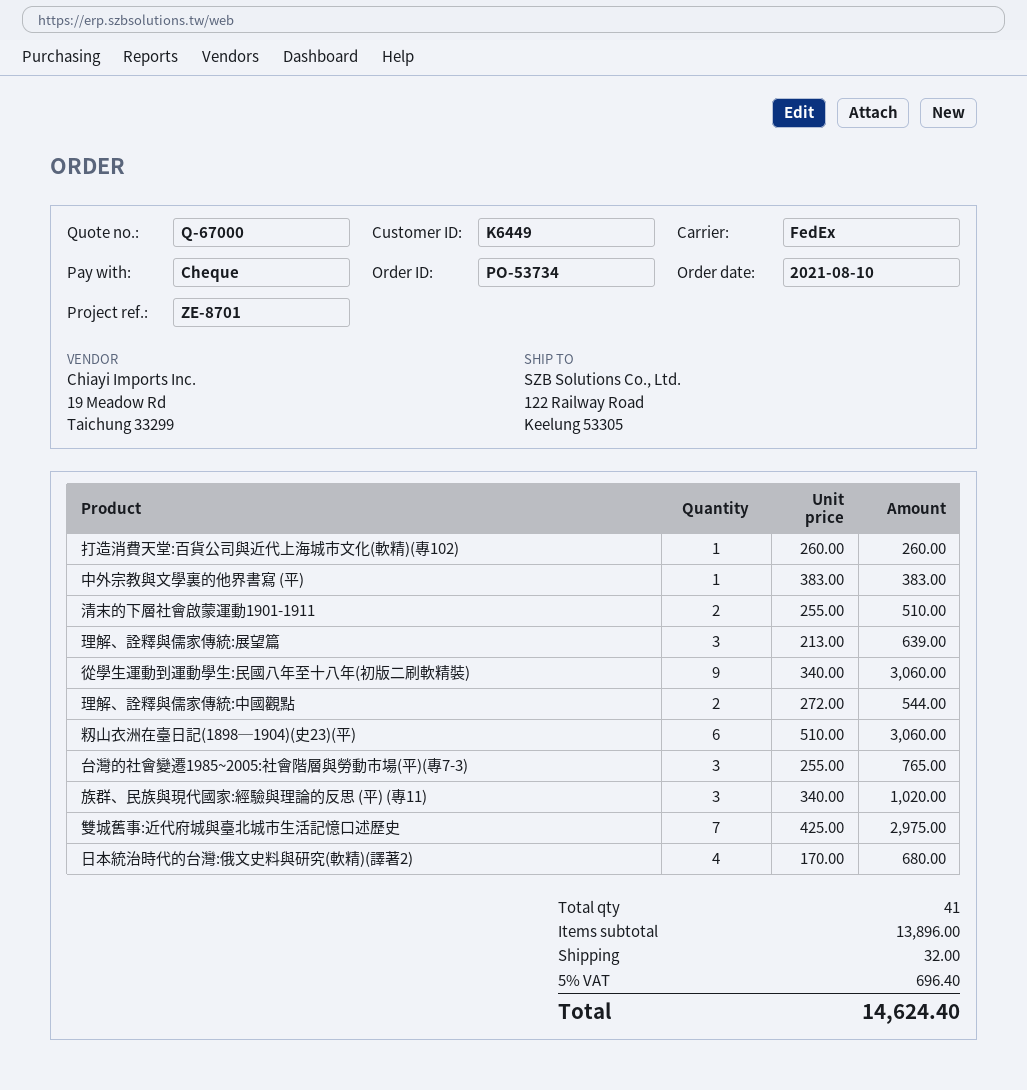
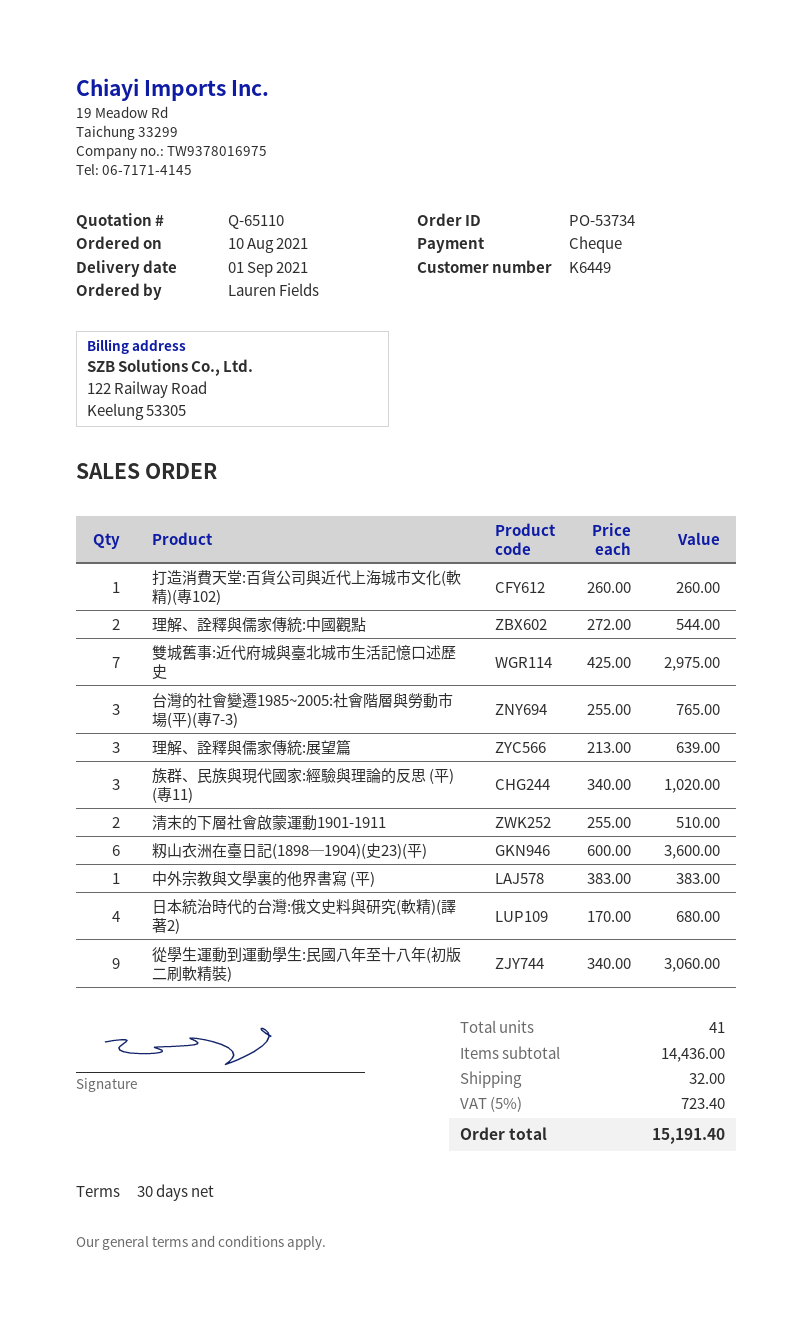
quote number: Q-67000 -> Q-65110
籾山衣洲在臺日記(1898─1904)(史23)(平): 6 x 510.00 = 3060.00 -> 6 x 600.00 = 3600.00
subtotal: 13896.00 -> 14436.00
tax: 5% = 696.40 -> 5% = 723.40
total: 14624.40 -> 15191.40

